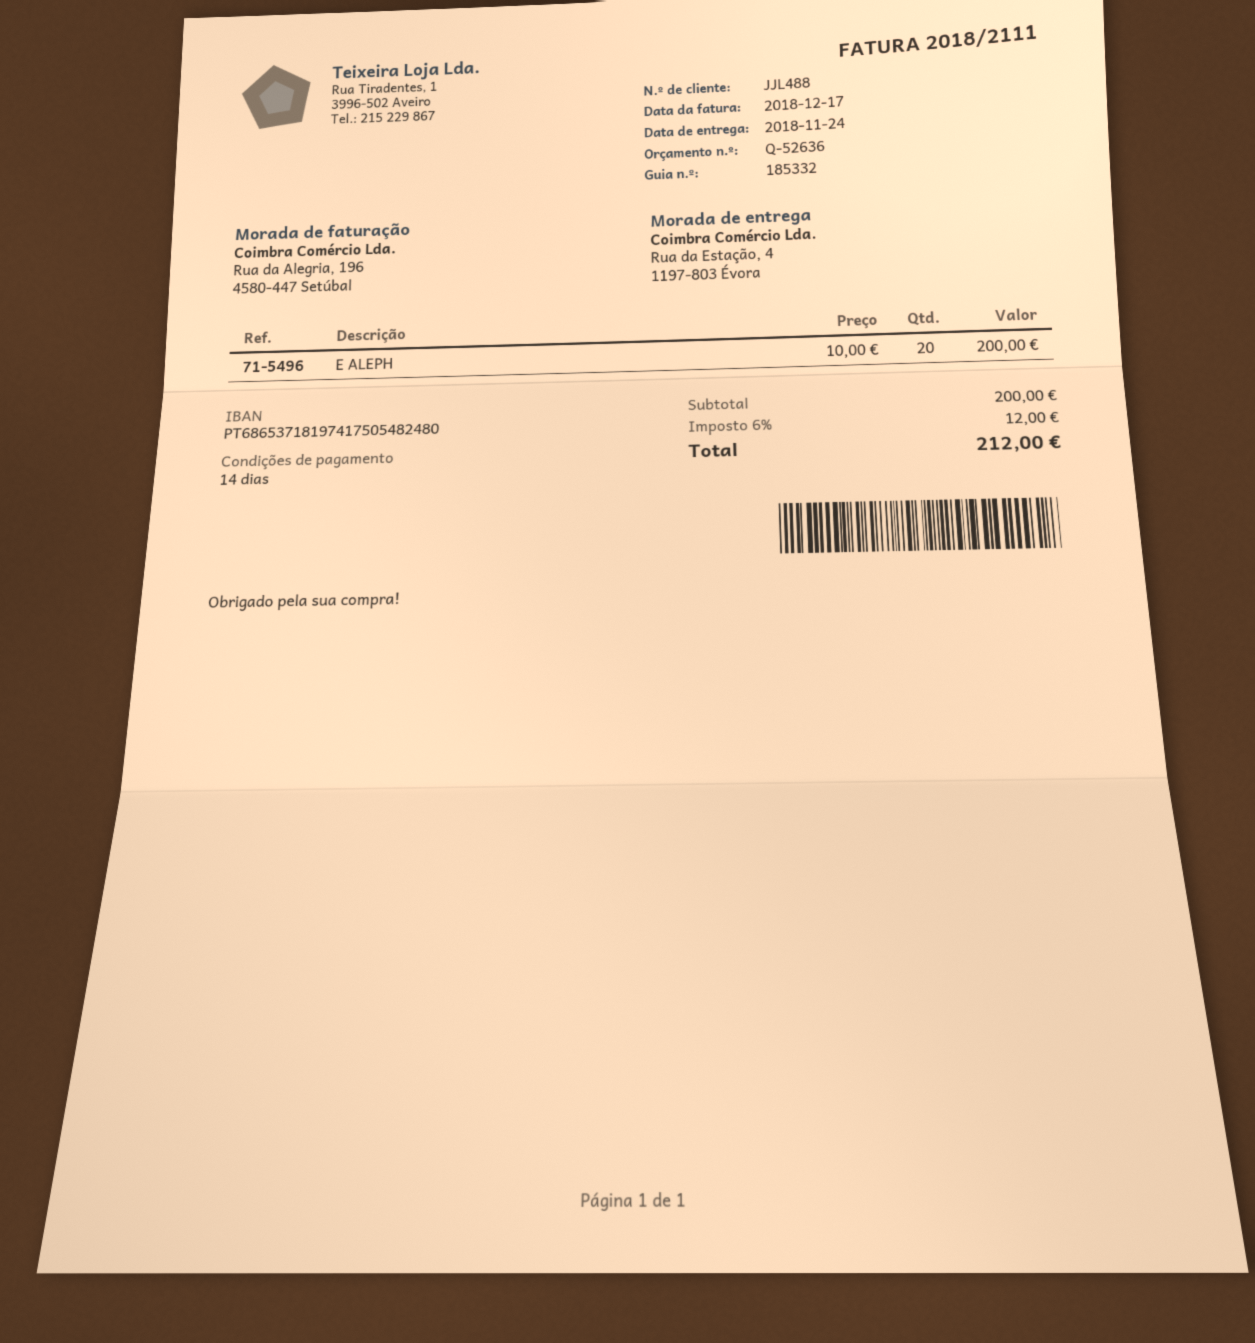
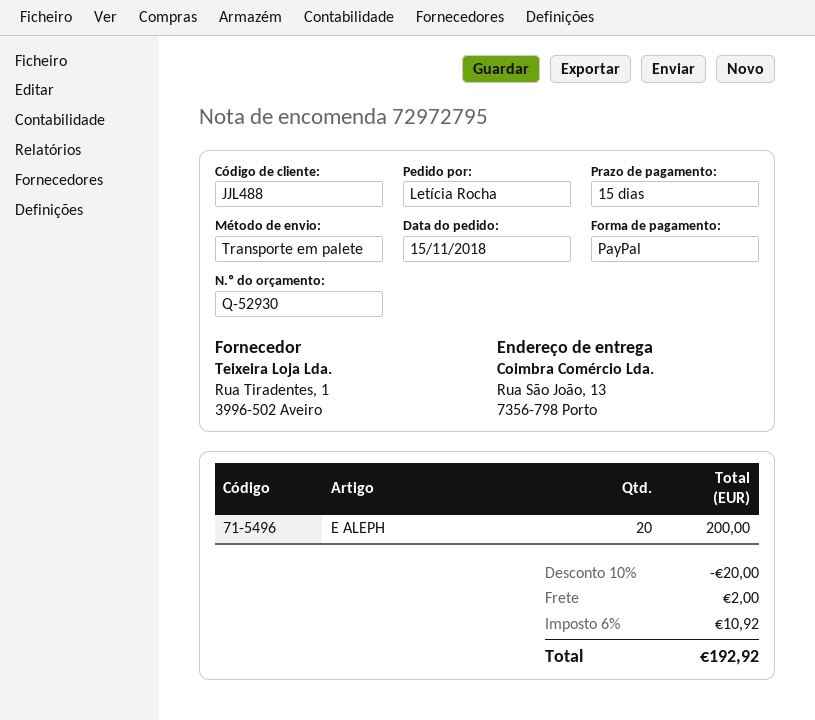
quote number: Q-52636 -> Q-52930
payment terms: 14 days -> 15 days
ship to: Rua da Estação, 4, 1197-803 Évora -> Rua São João, 13, 7356-798 Porto
discount: none -> 10% = 20.00
shipping: none -> 2.00
tax: 6% = 12.00 -> 6% = 10.92
total: 212.00 -> 192.92

